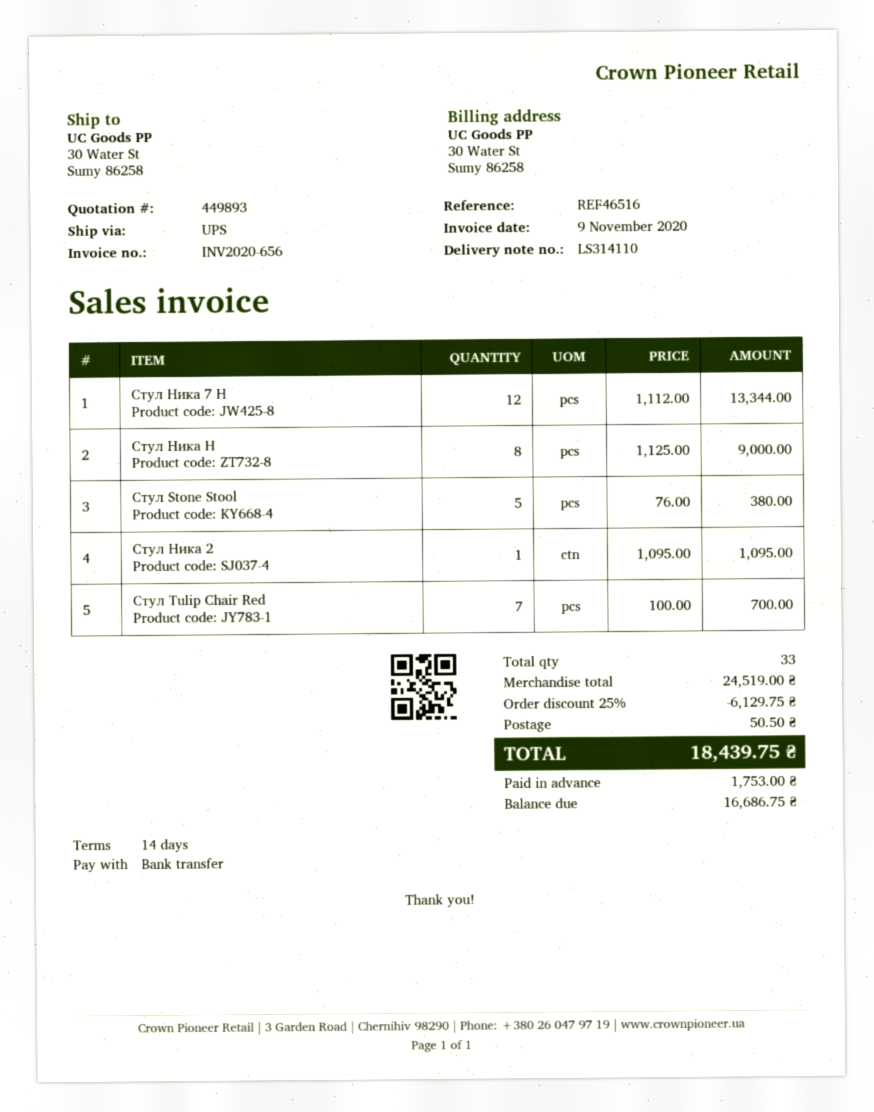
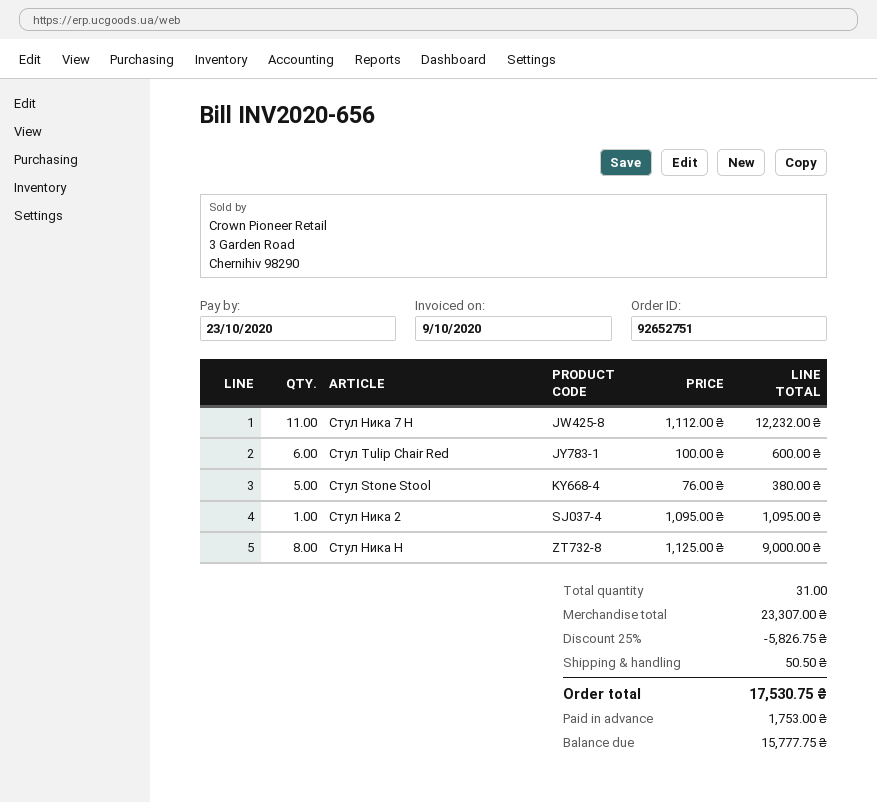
invoice date: 2020-11-09 -> 2020-10-09
Стул Ника 7 Н: 12 x 1112.00 = 13344.00 -> 11 x 1112.00 = 12232.00
Стул Tulip Chair Red: 7 x 100.00 = 700.00 -> 6 x 100.00 = 600.00
total quantity: 33 -> 31
subtotal: 24519.00 -> 23307.00
discount: 25% = 6129.75 -> 25% = 5826.75
total: 18439.75 -> 17530.75
balance: 16686.75 -> 15777.75

